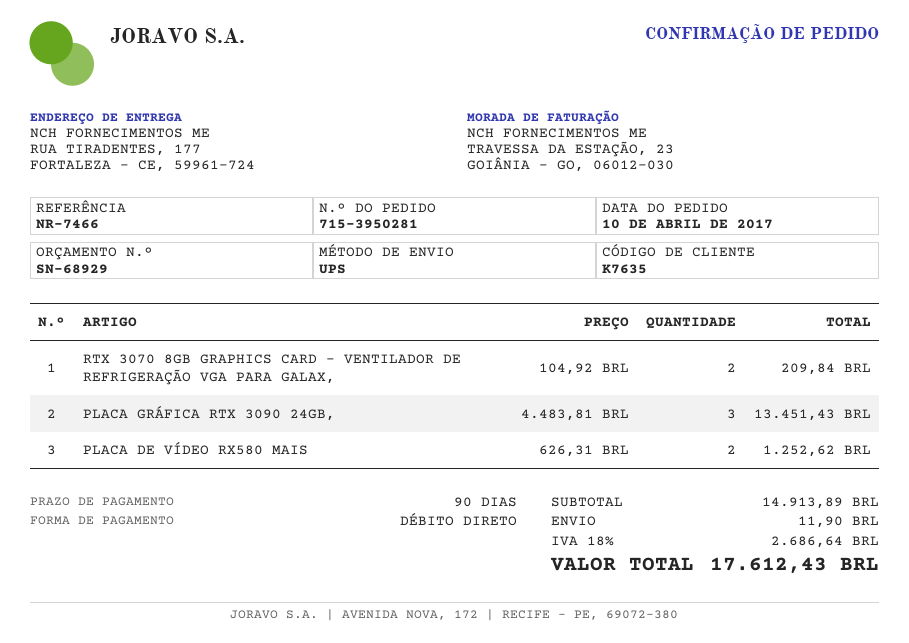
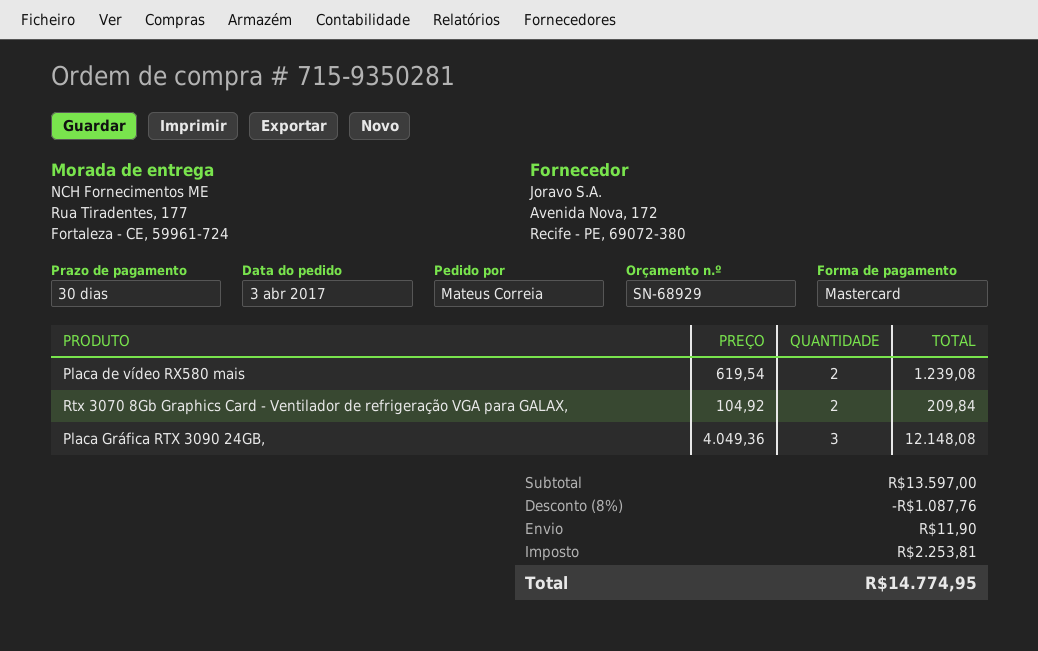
order number: 715-3950281 -> 715-9350281
order date: 2017-04-10 -> 2017-04-03
payment terms: 90 days -> 30 days
payment method: direct debit -> Mastercard
PLACA GRÁFICA RTX 3090 24GB,: 3 x 4483.81 = 13451.43 -> 3 x 4049.36 = 12148.08
PLACA DE VÍDEO RX580 MAIS: 2 x 626.31 = 1252.62 -> 2 x 619.54 = 1239.08
subtotal: 14913.89 -> 13597.00
discount: none -> 8% = 1087.76
tax: 2686.64 -> 2253.81
total: 17612.43 -> 14774.95

